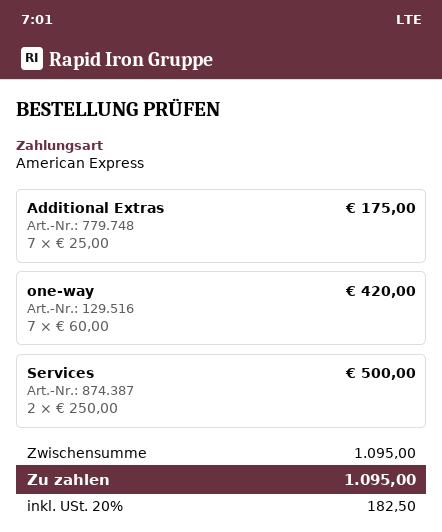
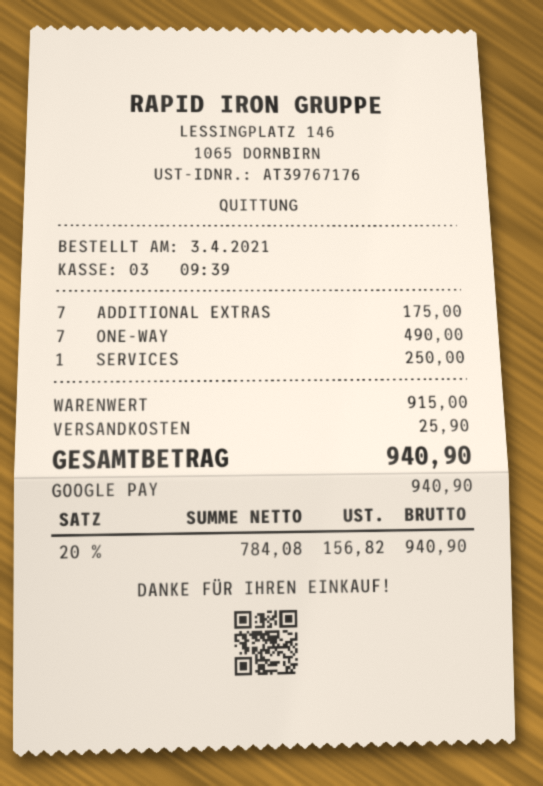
payment method: American Express -> Google Pay
one-way: 7 for 420.00 -> 7 for 490.00
Services: 2 for 500.00 -> 1 for 250.00
subtotal: 1095.00 -> 915.00
shipping: none -> 25.90
tax: 20% = 182.50 -> 20% = 156.82
total: 1095.00 -> 940.90

